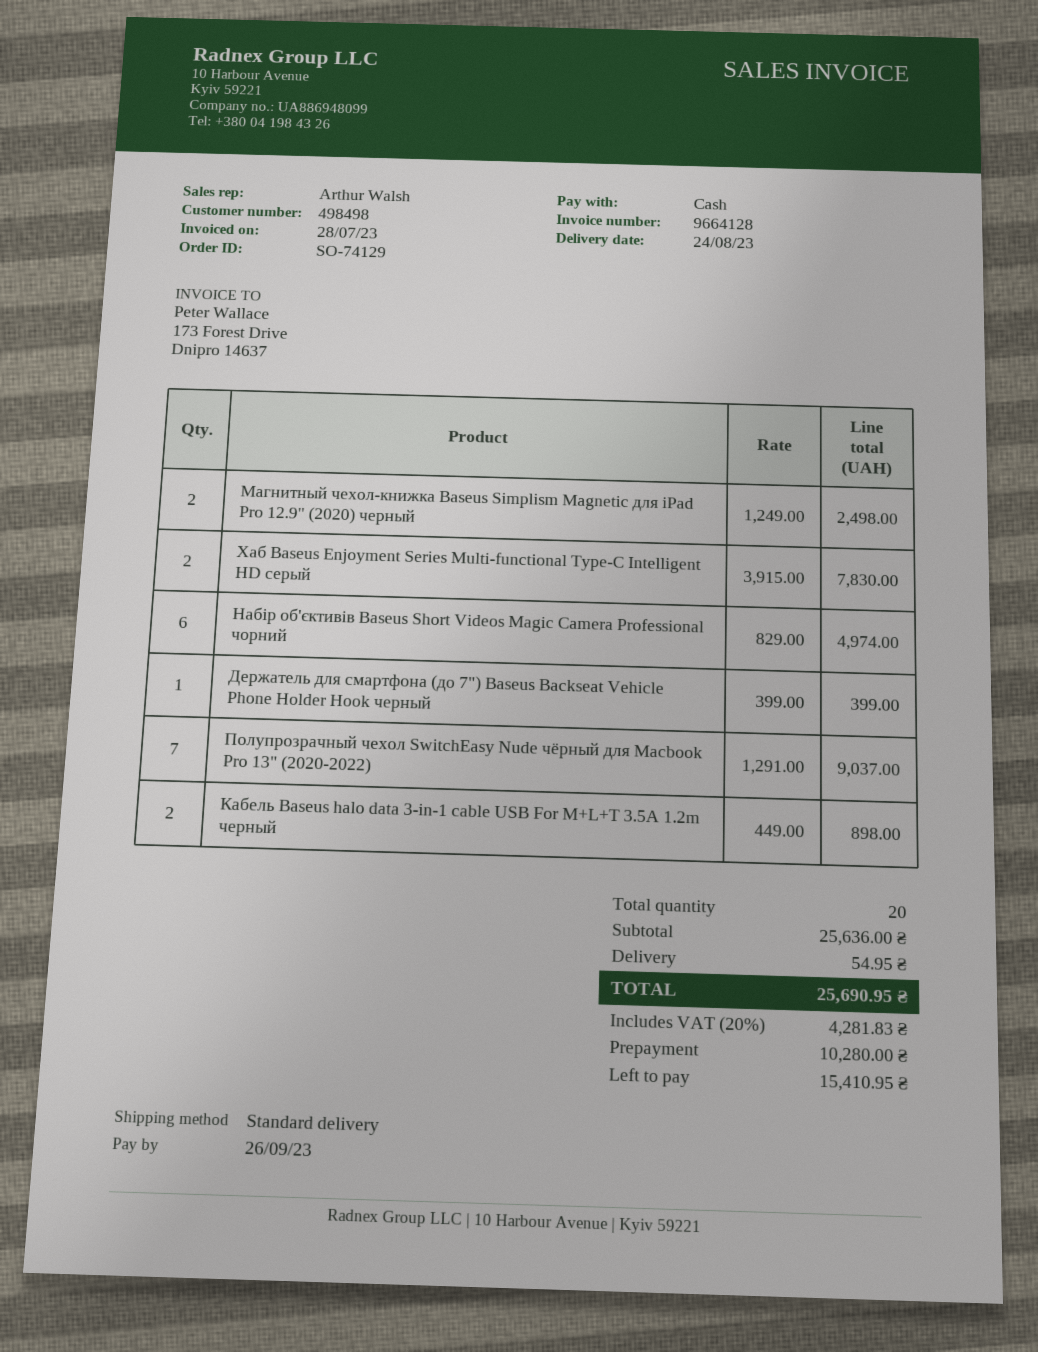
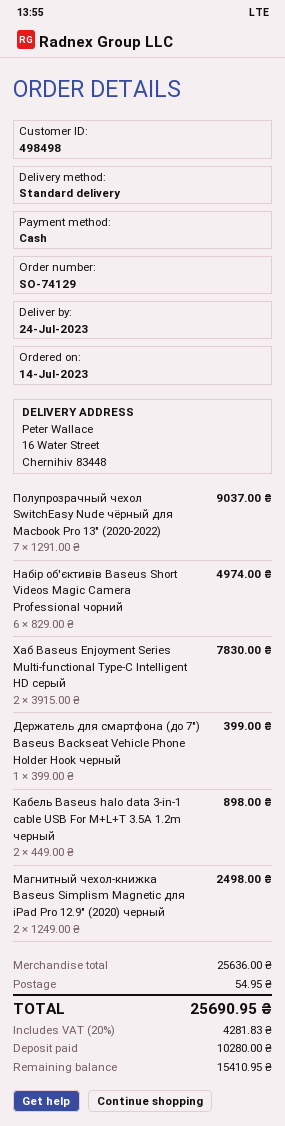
delivery date: 2023-08-24 -> 2023-07-24

